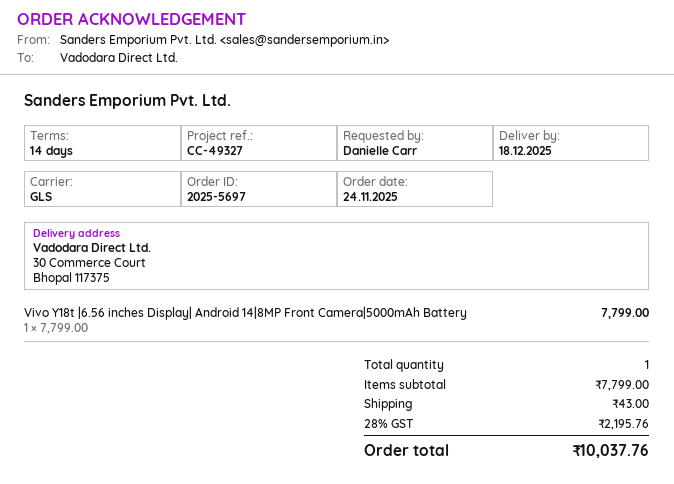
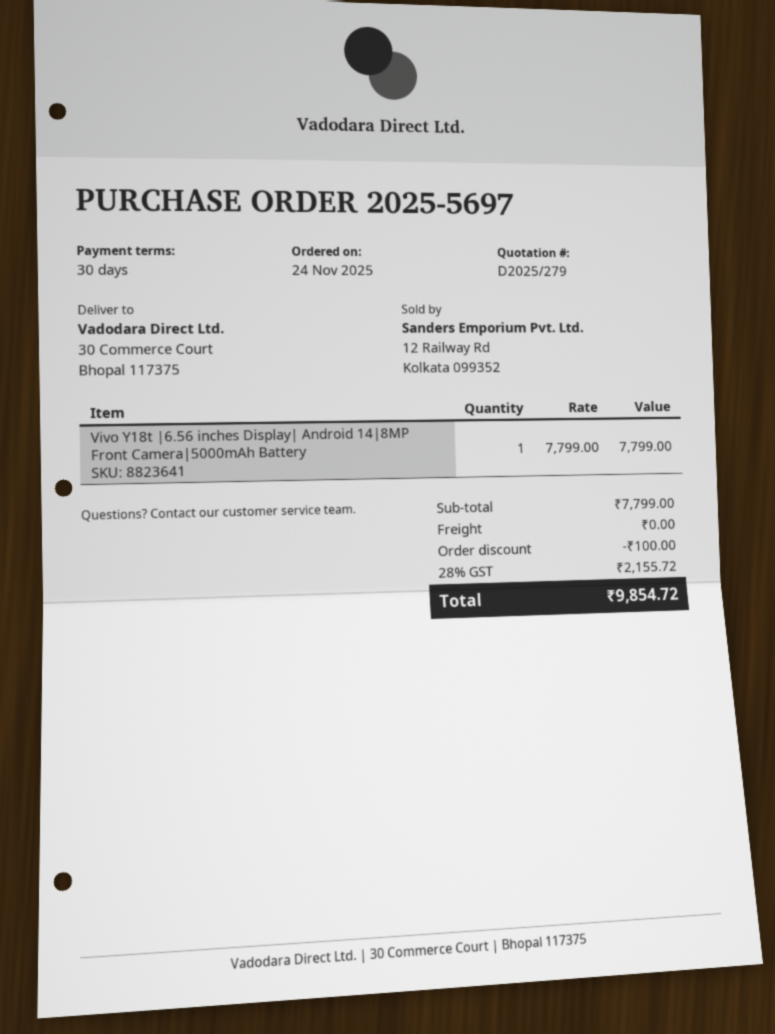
payment terms: 14 days -> 30 days
discount: none -> 100.00
shipping: 43.00 -> 0.00
tax: 28% = 2195.76 -> 28% = 2155.72
total: 10037.76 -> 9854.72

